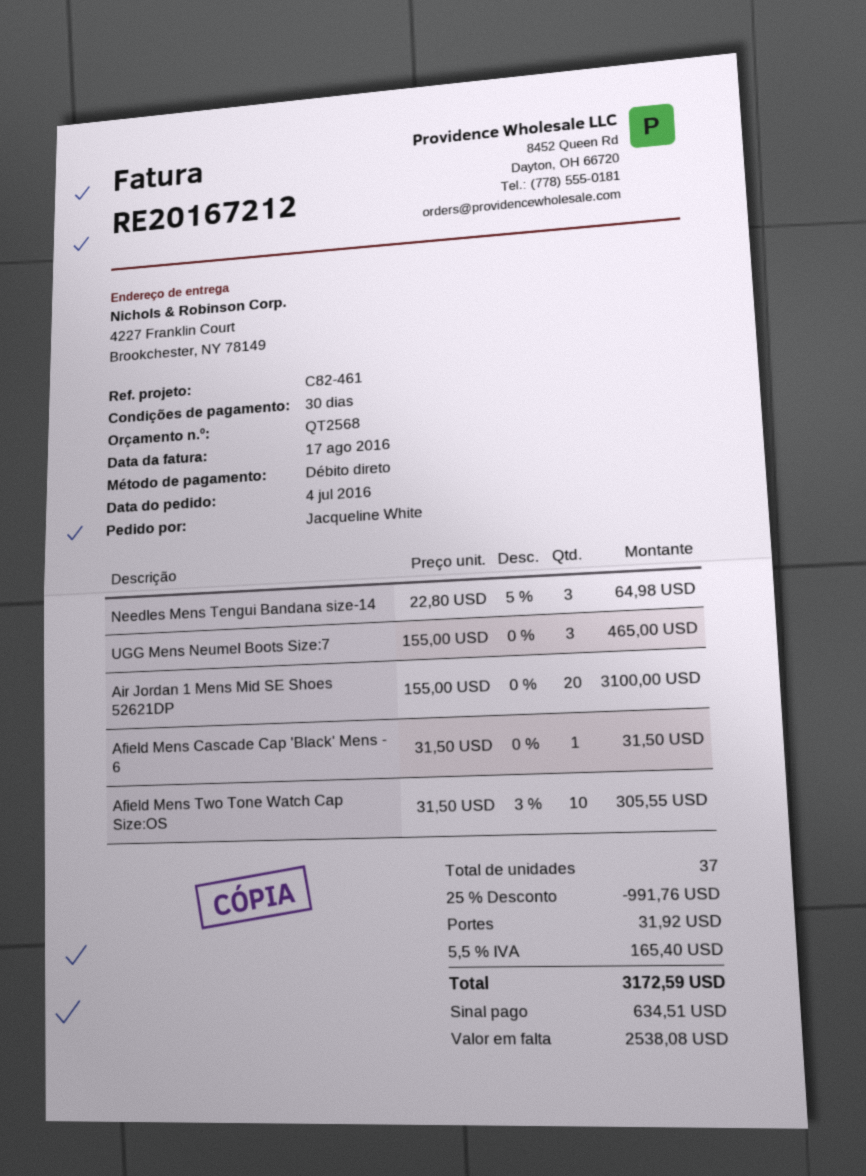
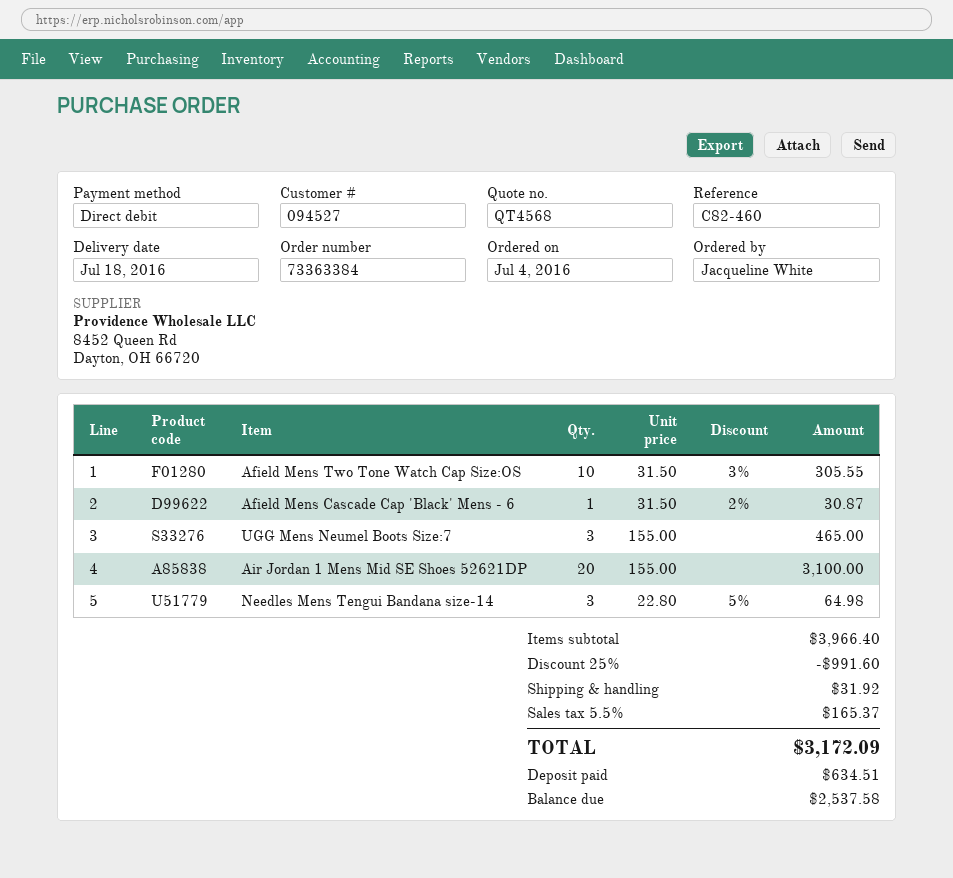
quote number: QT2568 -> QT4568
reference: C82-461 -> C82-460
Afield Mens Cascade Cap 'Black' Mens - 6: 1 x 31.50 = 31.50 -> 1 x 31.50 - 2% = 30.87
discount: 25% = 991.76 -> 25% = 991.60
tax: 5.5% = 165.40 -> 5.5% = 165.37
total: 3172.59 -> 3172.09
balance: 2538.08 -> 2537.58

